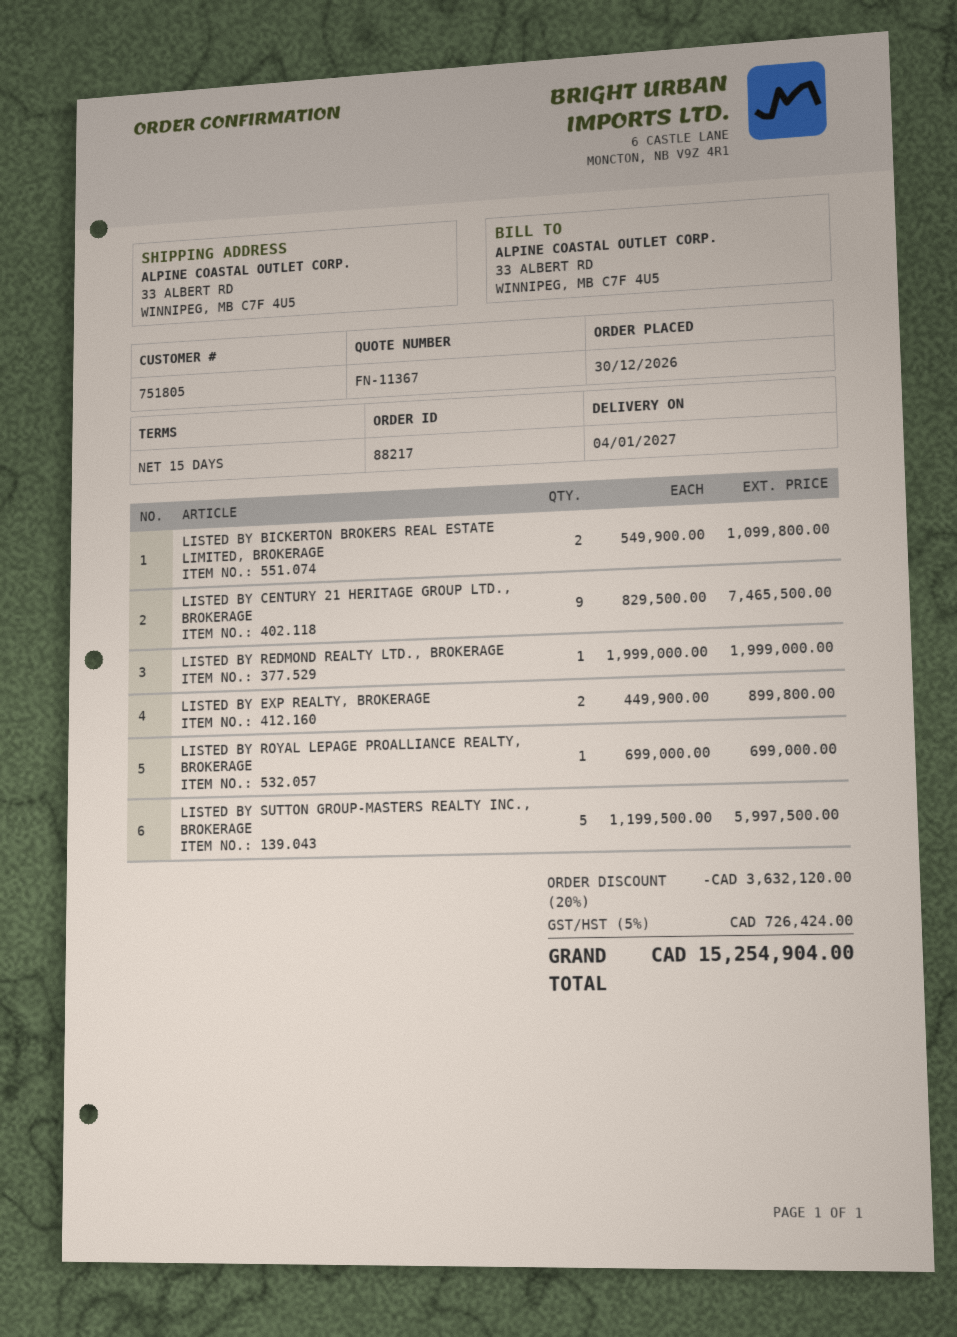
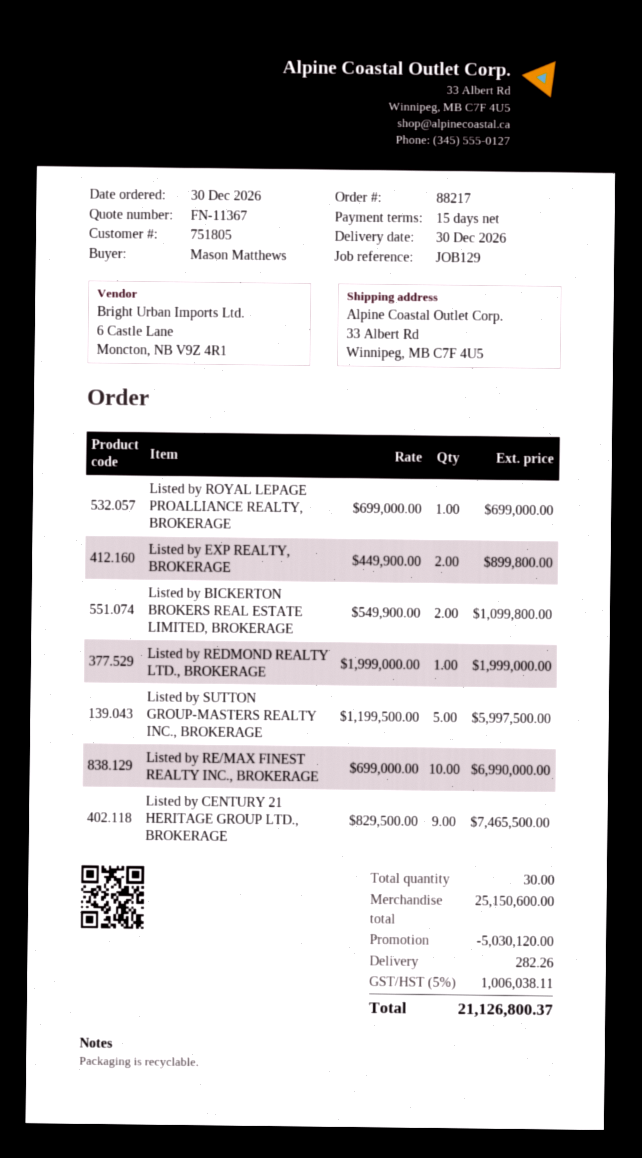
delivery date: 2027-01-04 -> 2026-12-30
Listed by RE/MAX FINEST REALTY INC., BROKERAGE: none -> 10 x 699000.00 = 6990000.00
discount: 3632120.00 -> 5030120.00
shipping: none -> 282.26
tax: 5% = 726424.00 -> 5% = 1006038.11
total: 15254904.00 -> 21126800.37

